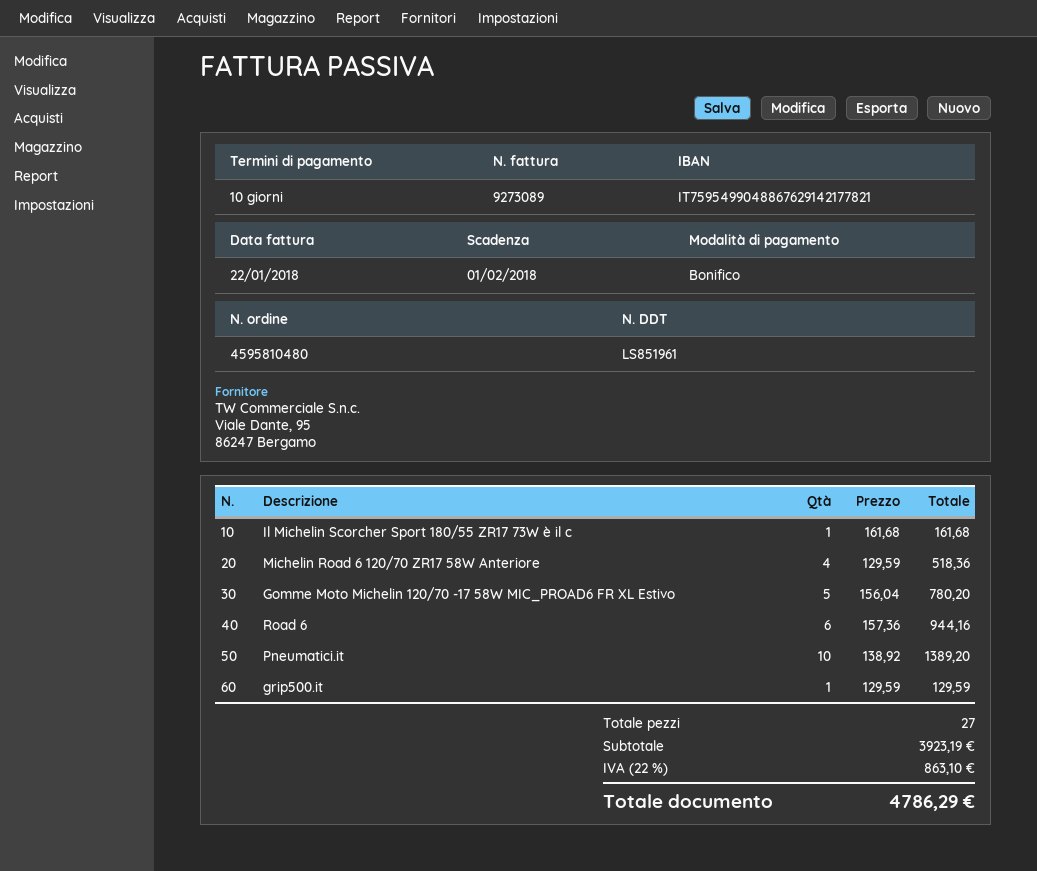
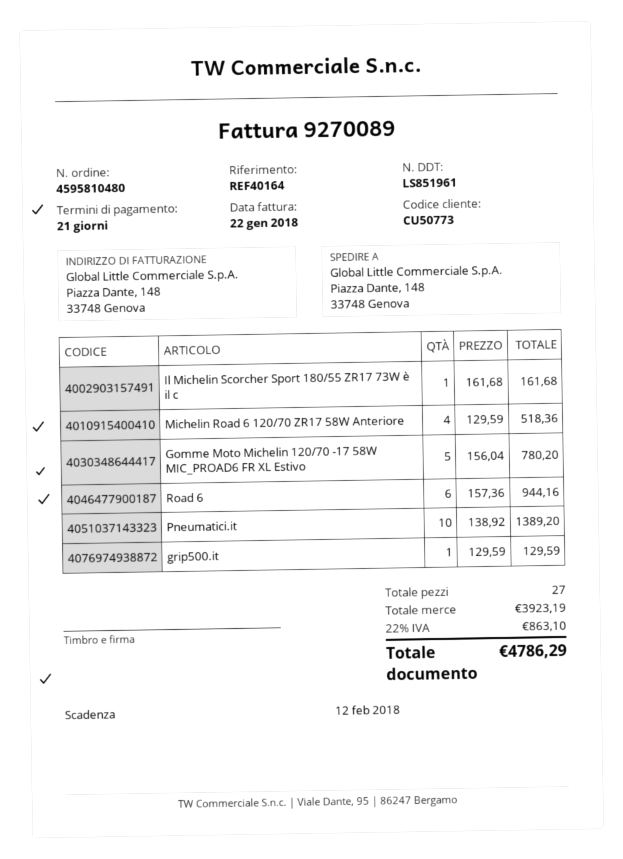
invoice number: 9273089 -> 9270089
payment terms: 10 days -> 21 days
due date: 2018-02-01 -> 2018-02-12

